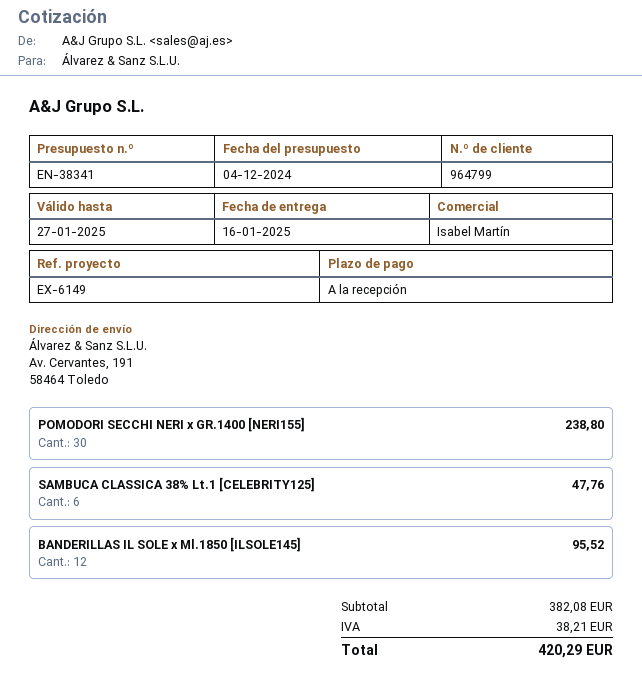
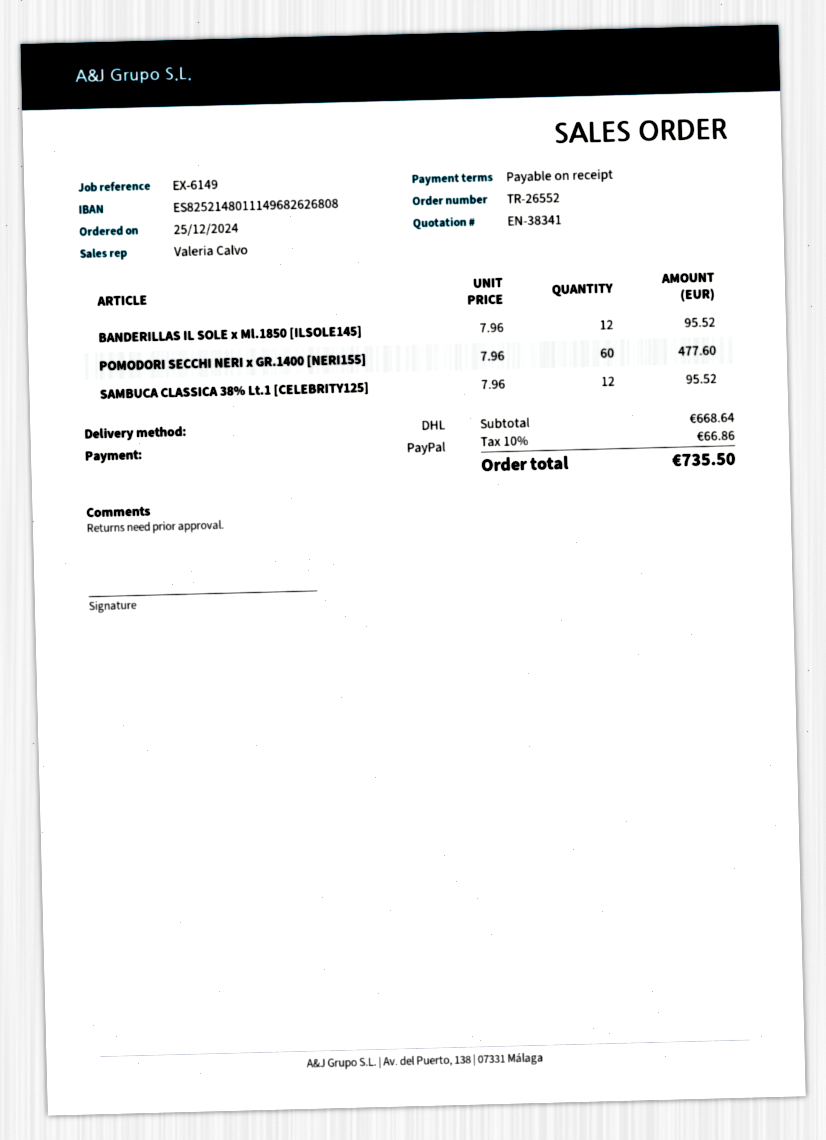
sales rep: Isabel Martín -> Valeria Calvo
POMODORI SECCHI NERI x GR.1400 [NERI155]: 30 for 238.80 -> 60 for 477.60
SAMBUCA CLASSICA 38% Lt.1 [CELEBRITY125]: 6 for 47.76 -> 12 for 95.52
subtotal: 382.08 -> 668.64
tax: 38.21 -> 66.86
total: 420.29 -> 735.50

